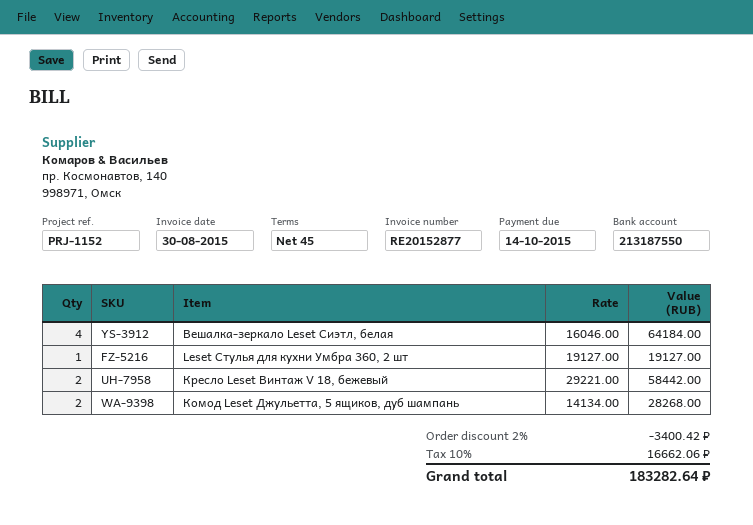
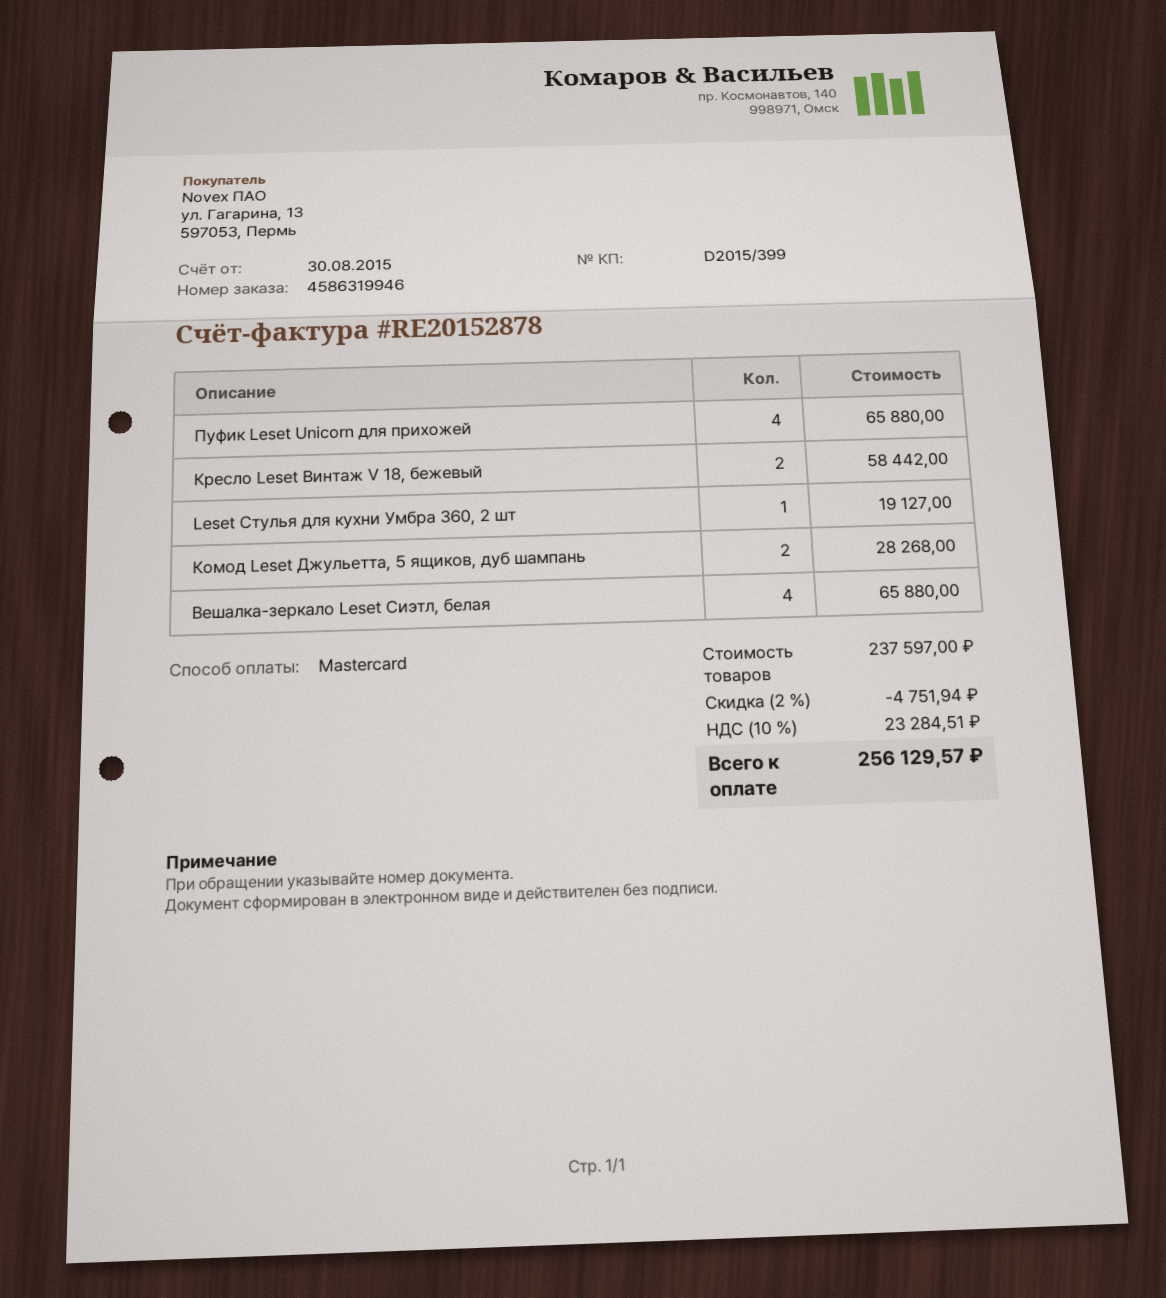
invoice number: RE20152877 -> RE20152878
Вешалка-зеркало Leset Сиэтл, белая: 4 for 64184.00 -> 4 for 65880.00
Пуфик Leset Unicorn для прихожей: none -> 4 for 65880.00
discount: 2% = 3400.42 -> 2% = 4751.94
tax: 10% = 16662.06 -> 10% = 23284.51
total: 183282.64 -> 256129.57

